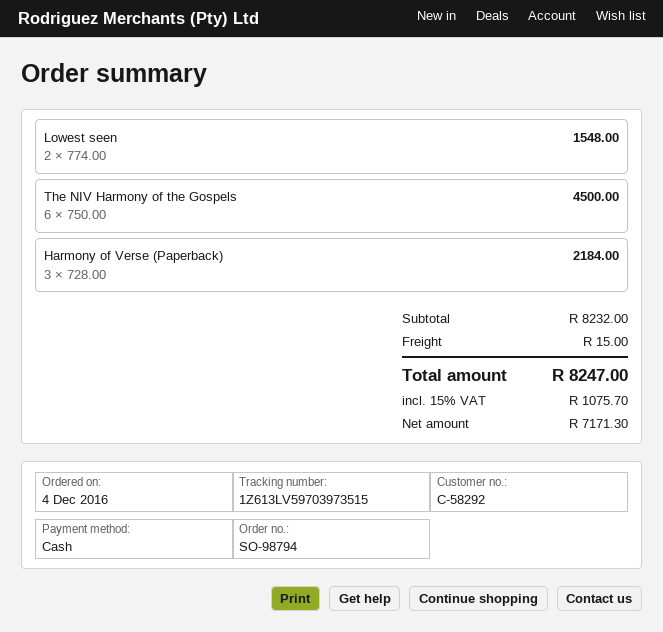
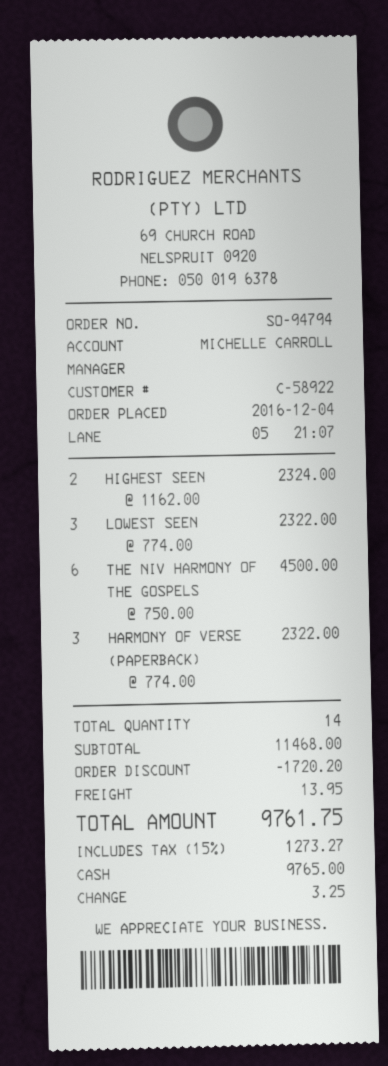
order number: SO-98794 -> SO-94794
customer number: C-58292 -> C-58922
Lowest seen: 2 x 774.00 = 1548.00 -> 3 x 774.00 = 2322.00
Harmony of Verse (Paperback): 3 x 728.00 = 2184.00 -> 3 x 774.00 = 2322.00
HIGHEST SEEN: none -> 2 x 1162.00 = 2324.00
subtotal: 8232.00 -> 11468.00
discount: none -> 1720.20
shipping: 15.00 -> 13.95
tax: 15% = 1075.70 -> 15% = 1273.27
total: 8247.00 -> 9761.75

